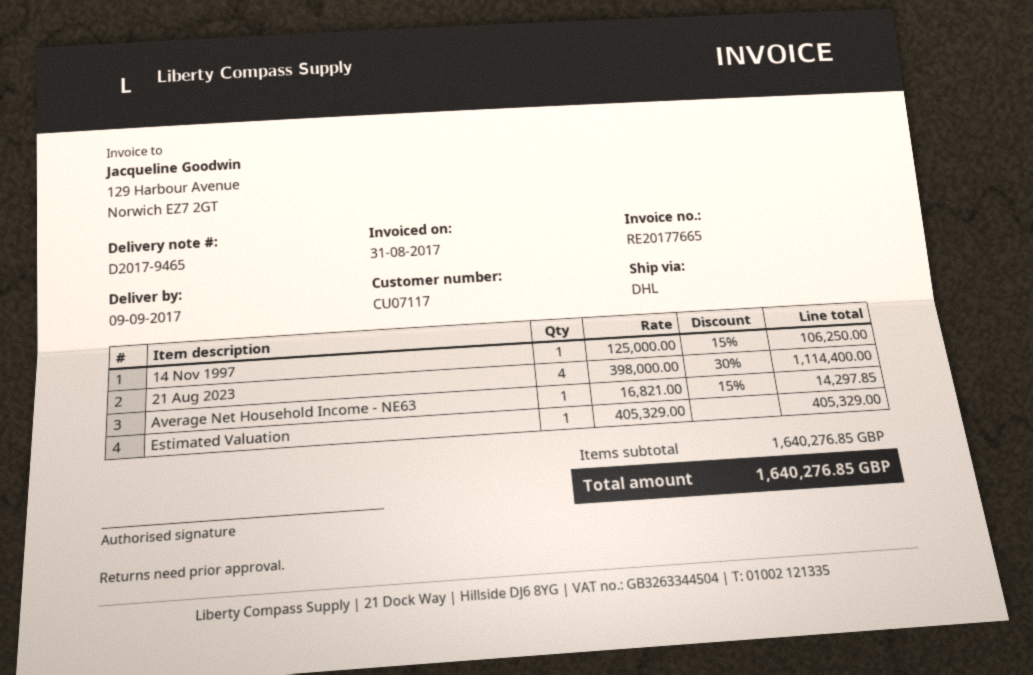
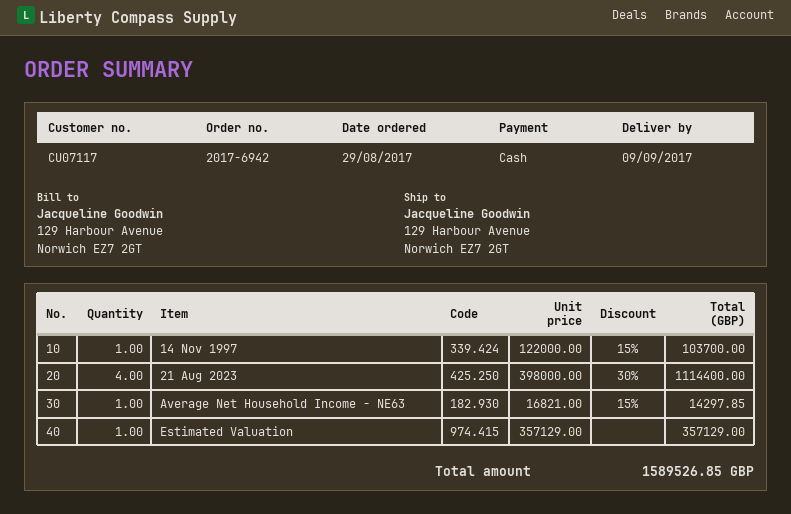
14 Nov 1997: 1 x 125000.00 - 15% = 106250.00 -> 1 x 122000.00 - 15% = 103700.00
Estimated Valuation: 1 x 405329.00 = 405329.00 -> 1 x 357129.00 = 357129.00
total: 1640276.85 -> 1589526.85

